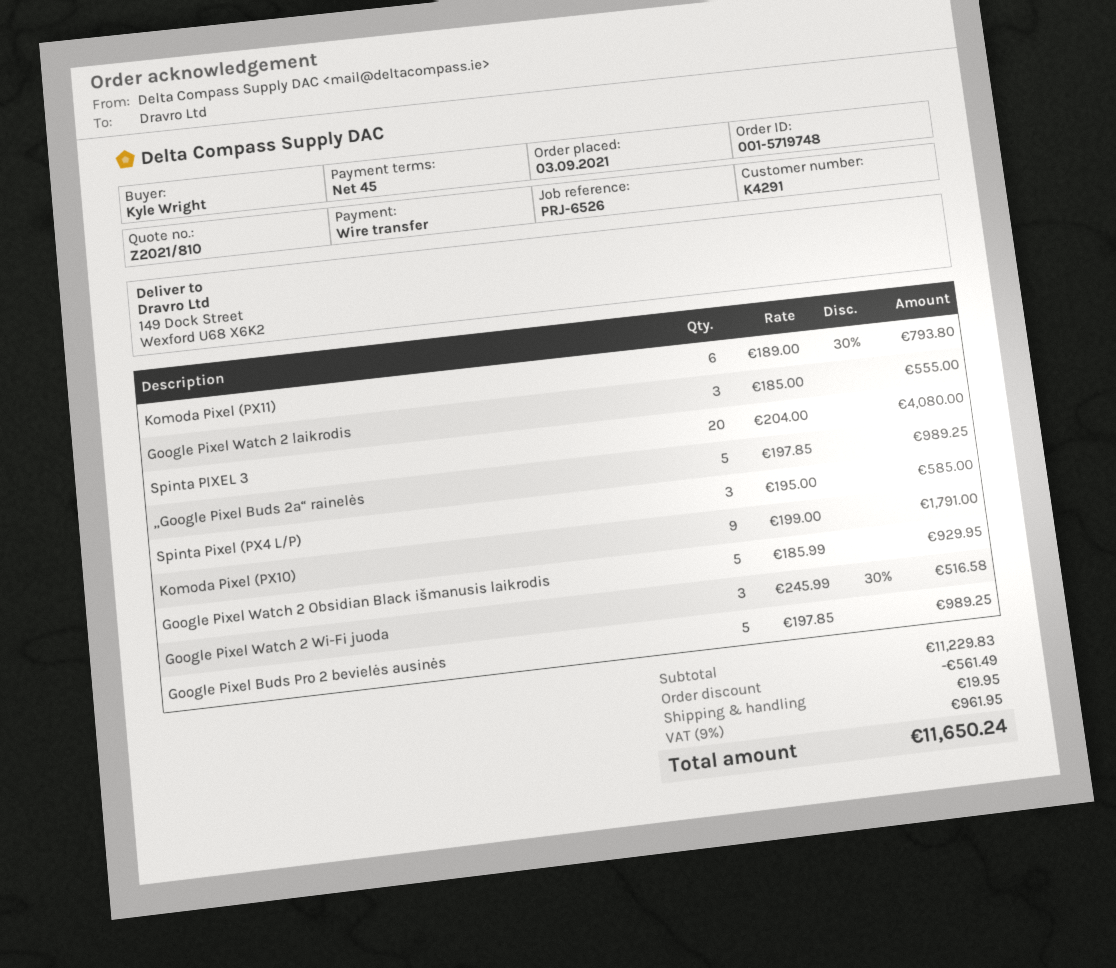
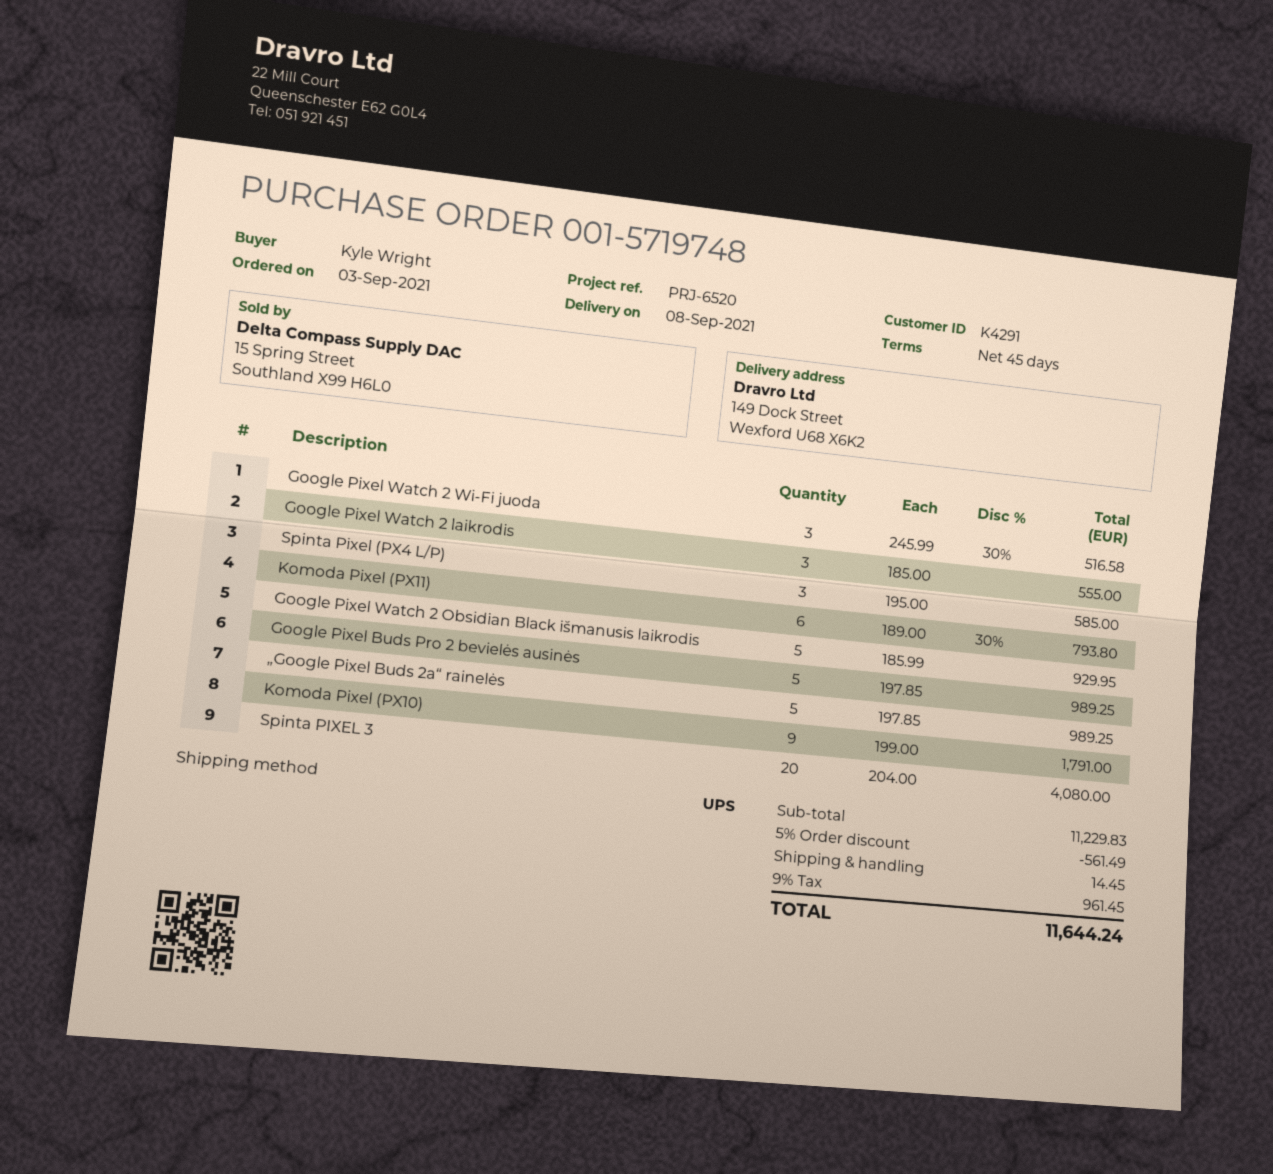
reference: PRJ-6526 -> PRJ-6520
shipping: 19.95 -> 14.45
tax: 9% = 961.95 -> 9% = 961.45
total: 11650.24 -> 11644.24

